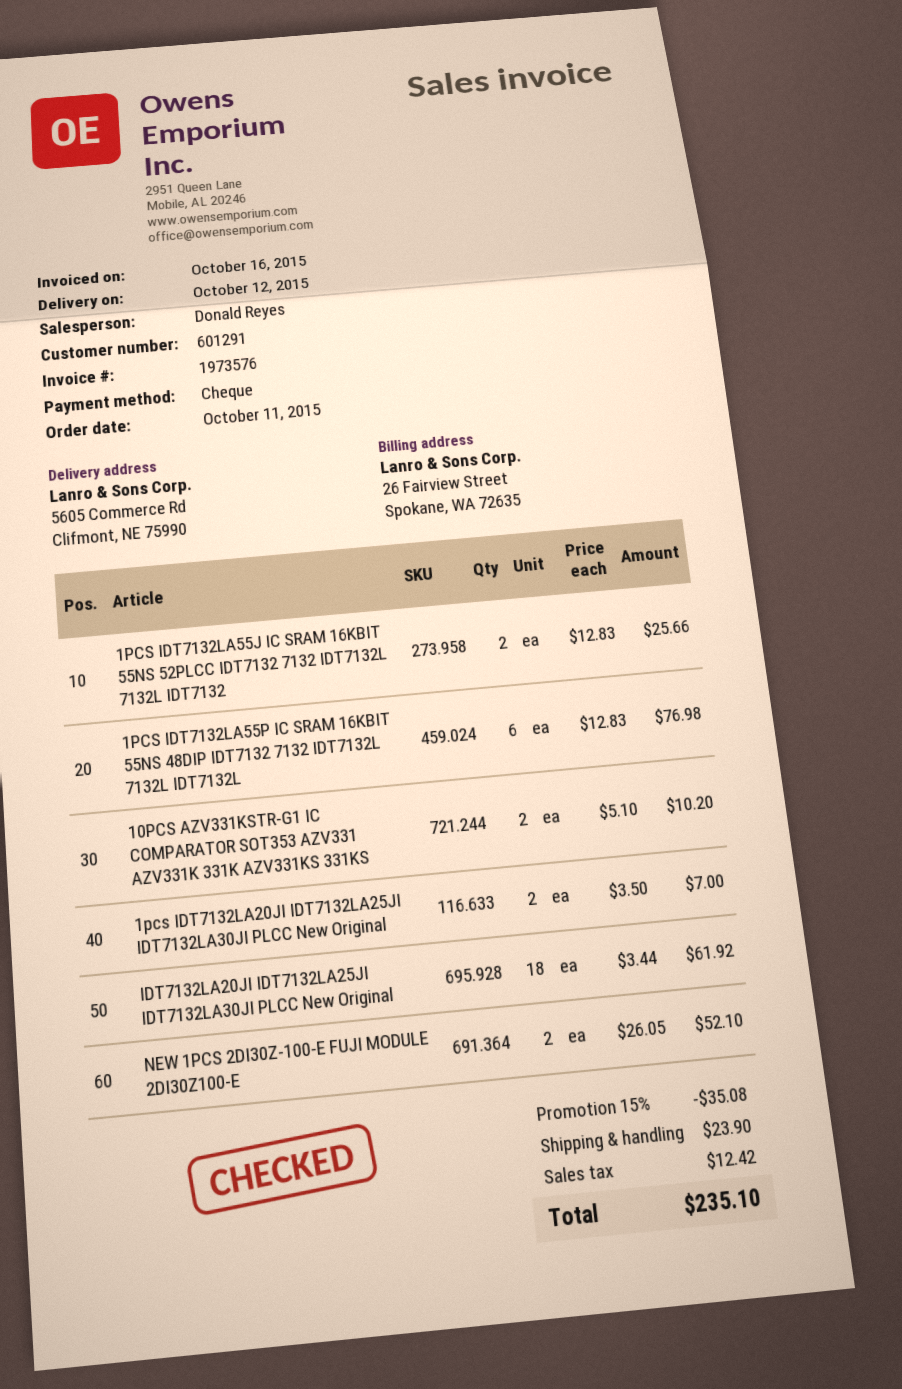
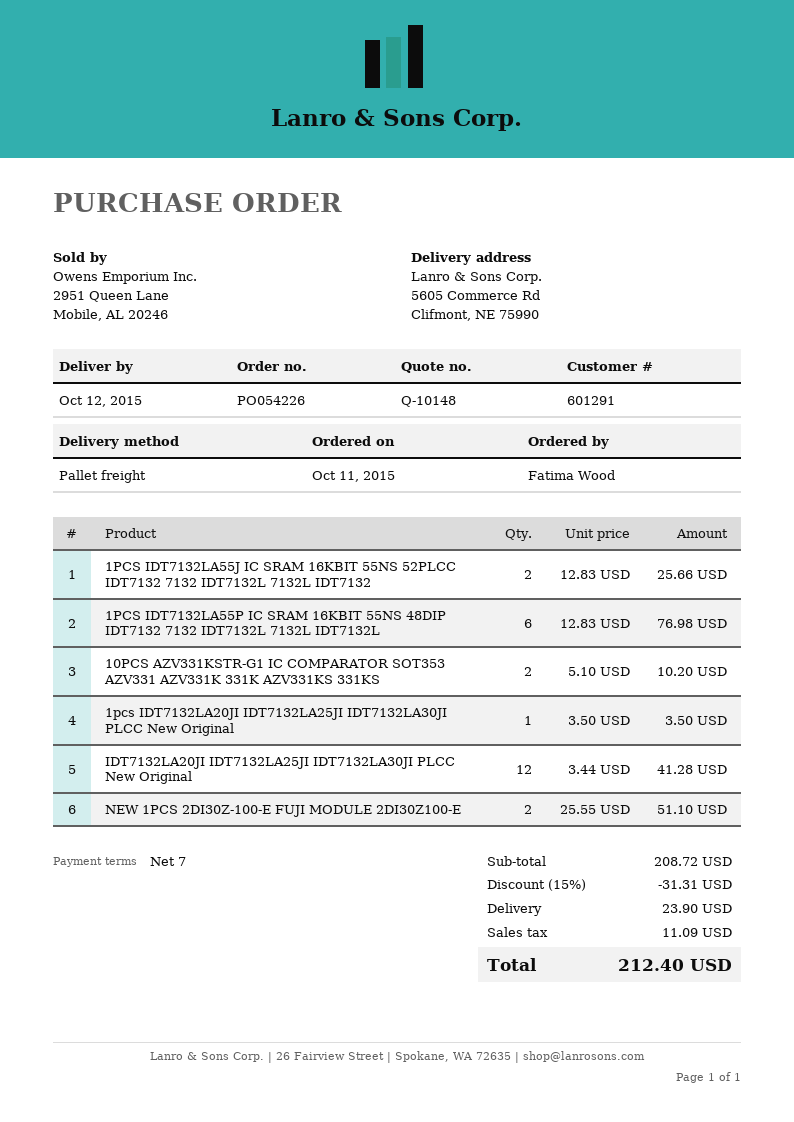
1pcs IDT7132LA20JI IDT7132LA25JI IDT7132LA30JI PLCC New Original: 2 x 3.50 = 7.00 -> 1 x 3.50 = 3.50
IDT7132LA20JI IDT7132LA25JI IDT7132LA30JI PLCC New Original: 18 x 3.44 = 61.92 -> 12 x 3.44 = 41.28
NEW 1PCS 2DI30Z-100-E FUJI MODULE 2DI30Z100-E: 2 x 26.05 = 52.10 -> 2 x 25.55 = 51.10
discount: 15% = 35.08 -> 15% = 31.31
tax: 12.42 -> 11.09
total: 235.10 -> 212.40

